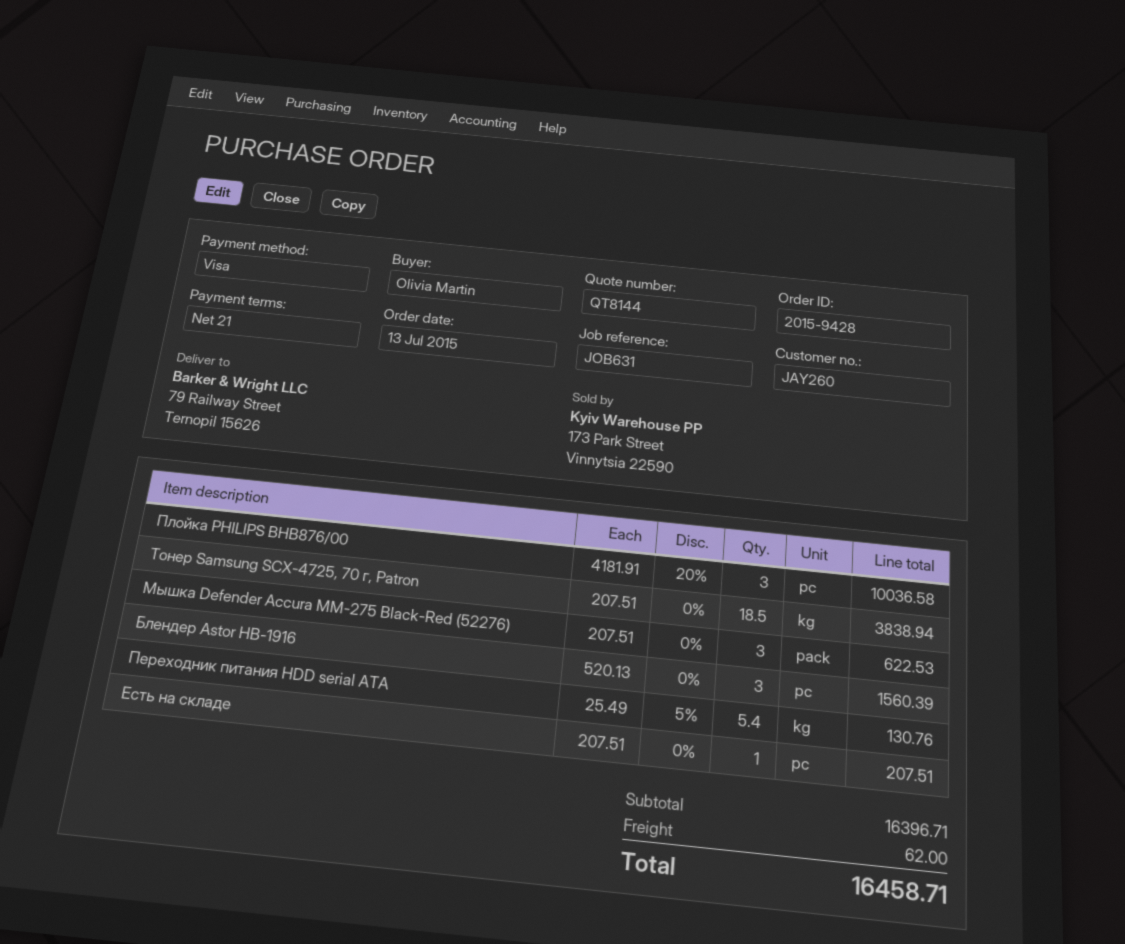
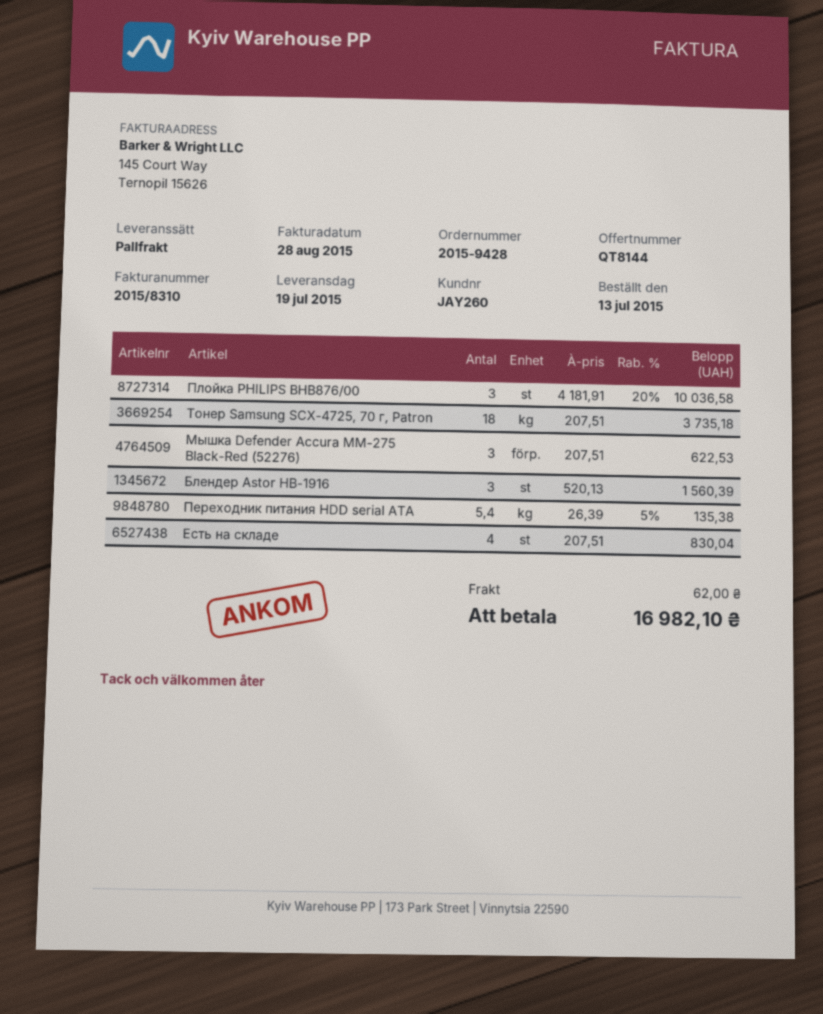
Тонер Samsung SCX-4725, 70 г, Patron: 18.5 x 207.51 = 3838.94 -> 18 x 207.51 = 3735.18
Переходник питания HDD serial ATA: 5.4 x 25.49 - 5% = 130.76 -> 5.4 x 26.39 - 5% = 135.38
Есть на складе: 1 x 207.51 = 207.51 -> 4 x 207.51 = 830.04
total: 16458.71 -> 16982.10

